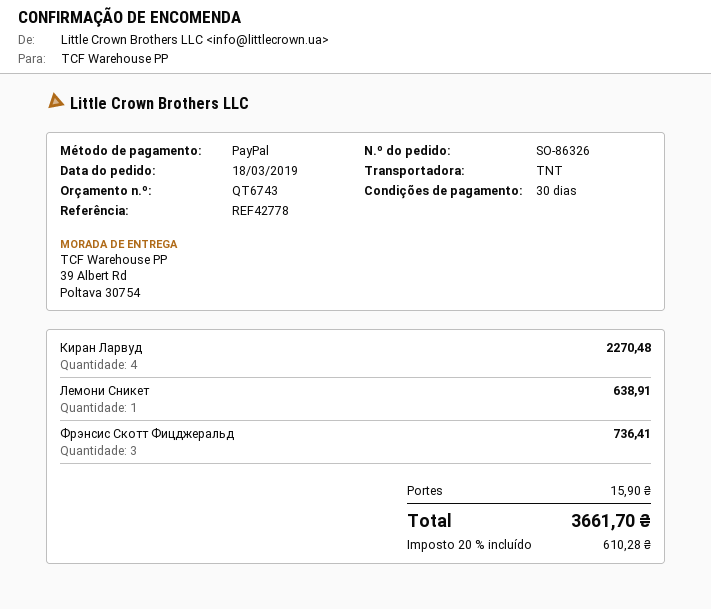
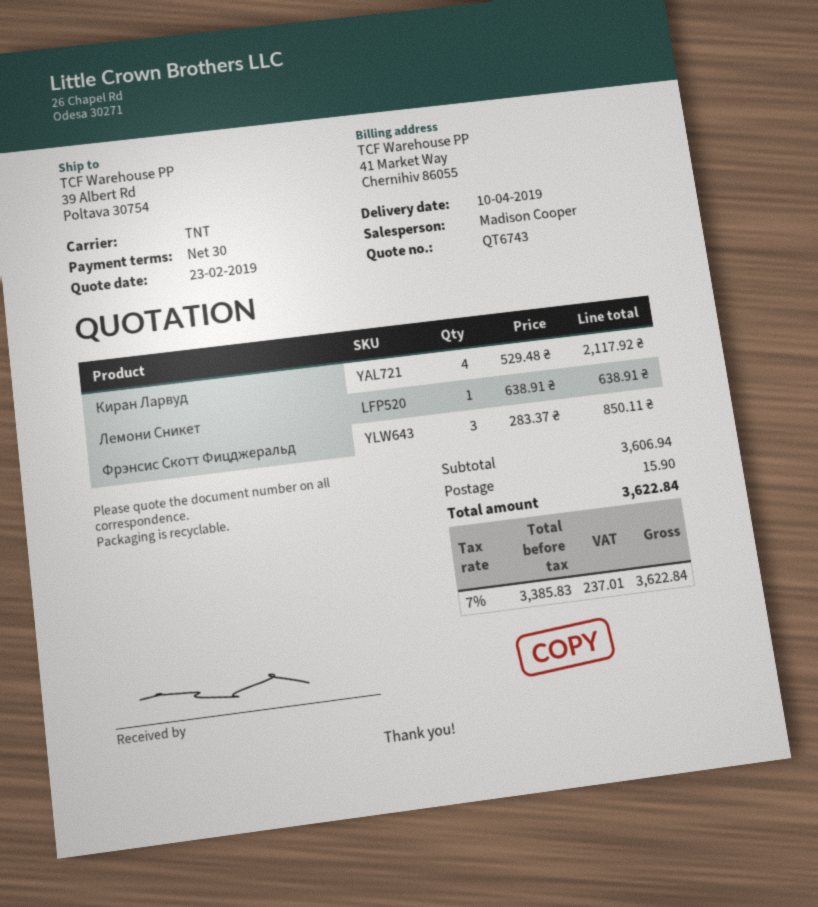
Киран Ларвуд: 4 for 2270.48 -> 4 for 2117.92
Фрэнсис Скотт Фицджеральд: 3 for 736.41 -> 3 for 850.11
tax: 20% = 610.28 -> 7% = 237.01
total: 3661.70 -> 3622.84

